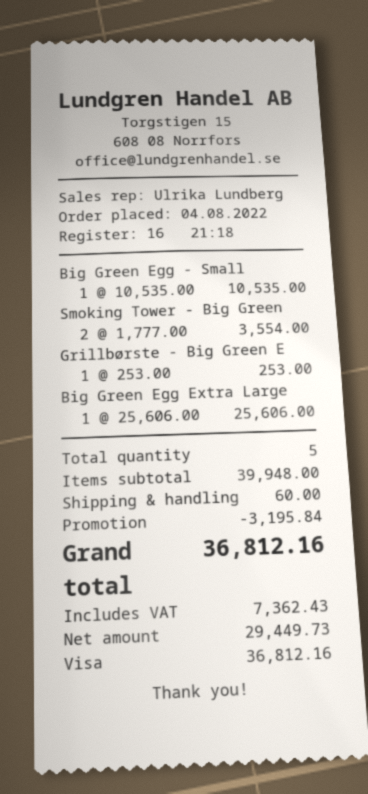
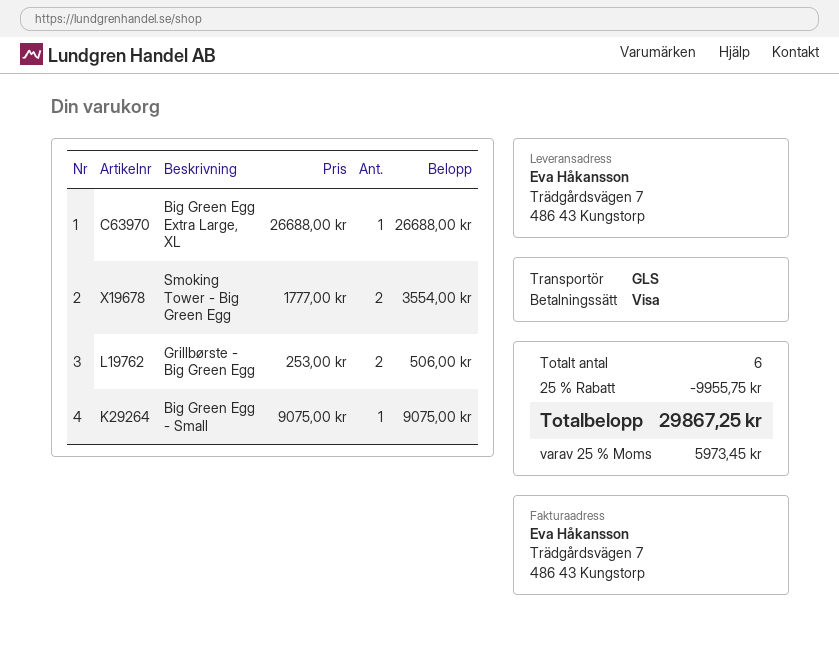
Big Green Egg - Small: 1 x 10535.00 = 10535.00 -> 1 x 9075.00 = 9075.00
Grillbørste - Big Green E: 1 x 253.00 = 253.00 -> 2 x 253.00 = 506.00
Big Green Egg Extra Large: 1 x 25606.00 = 25606.00 -> 1 x 26688.00 = 26688.00
total quantity: 5 -> 6
discount: 3195.84 -> 9955.75
shipping: 60.00 -> none
tax: 7362.43 -> 5973.45
total: 36812.16 -> 29867.25

